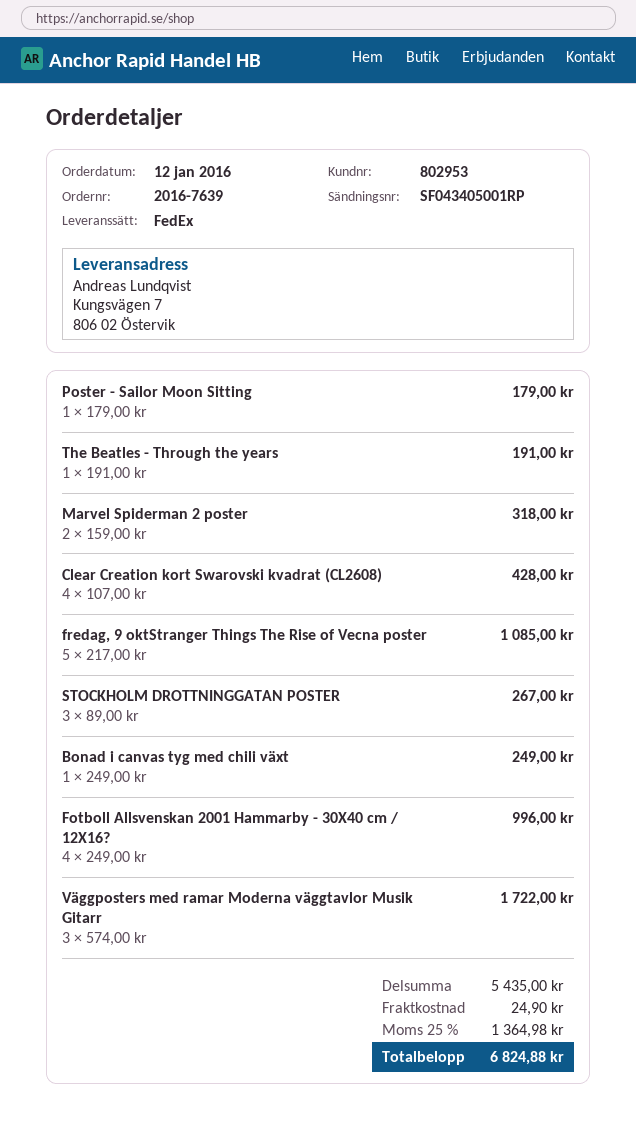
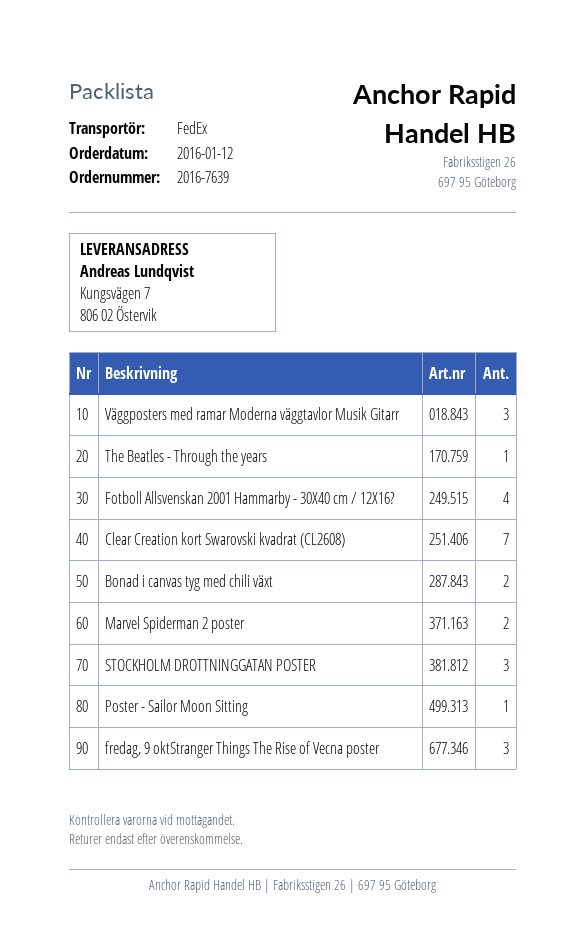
Clear Creation kort Swarovski kvadrat (CL2608): 4 -> 7
fredag, 9 oktStranger Things The Rise of Vecna poster: 5 -> 3
Bonad i canvas tyg med chili växt: 1 -> 2

